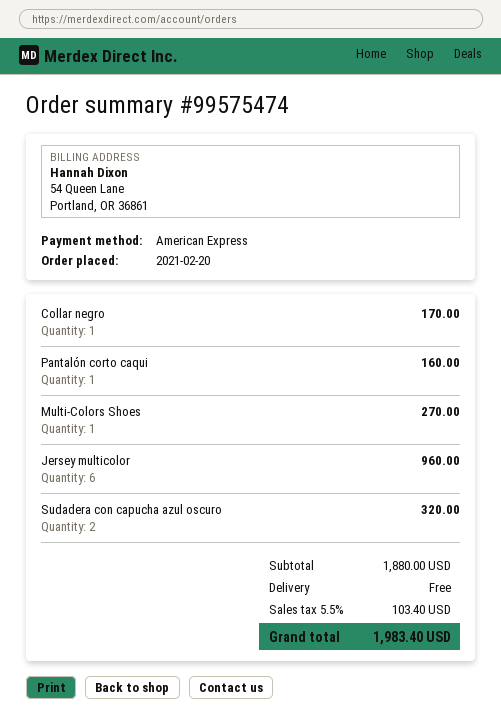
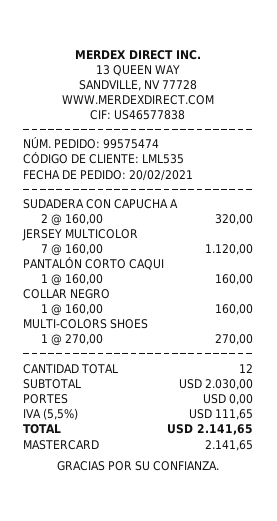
payment method: American Express -> Mastercard
Collar negro: 1 for 170.00 -> 1 for 160.00
Jersey multicolor: 6 for 960.00 -> 7 for 1120.00
subtotal: 1880.00 -> 2030.00
tax: 5.5% = 103.40 -> 5.5% = 111.65
total: 1983.40 -> 2141.65

